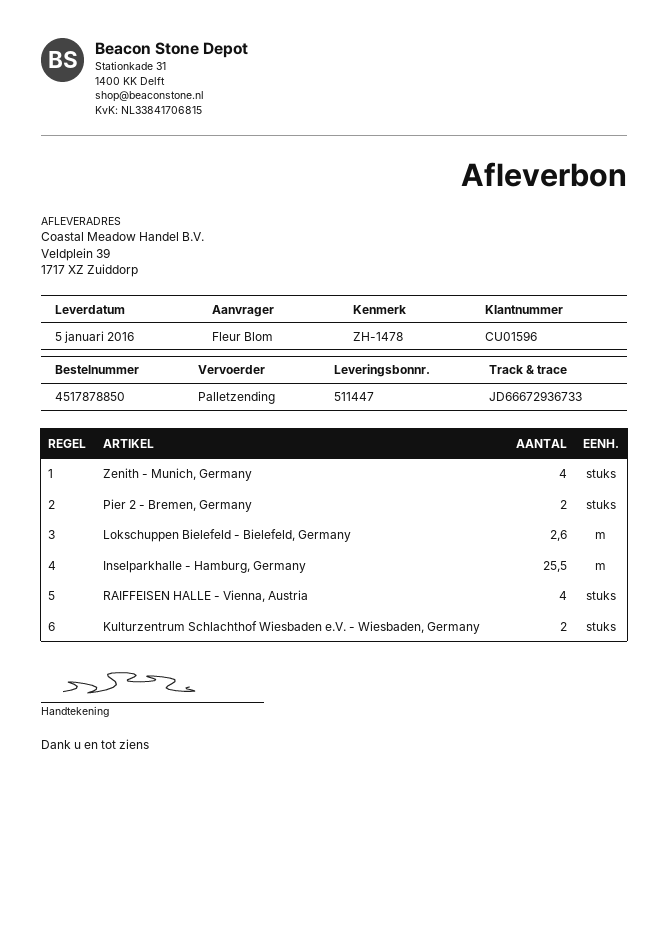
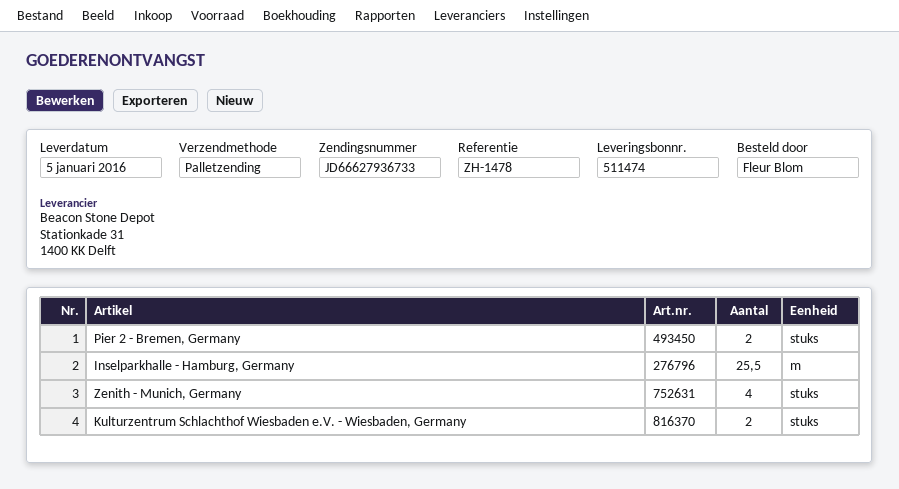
delivery note number: 511447 -> 511474
tracking number: JD66672936733 -> JD66627936733
Lokschuppen Bielefeld - Bielefeld, Germany: 2.6 -> none
RAIFFEISEN HALLE - Vienna, Austria: 4 -> none

